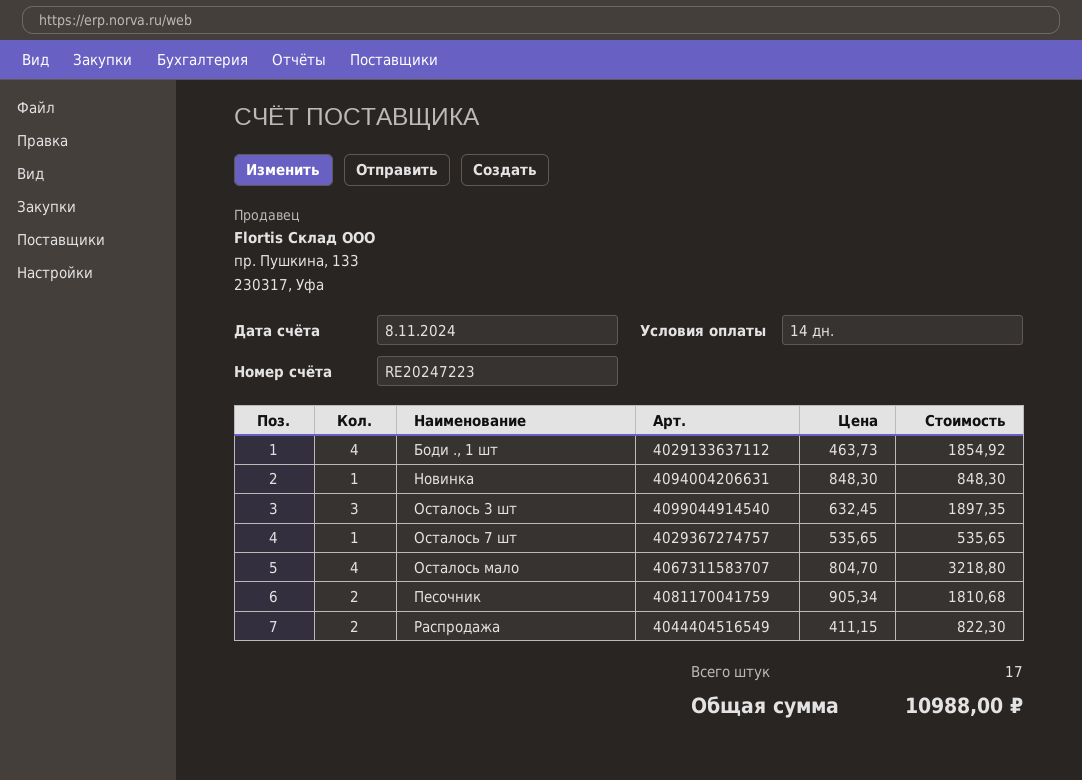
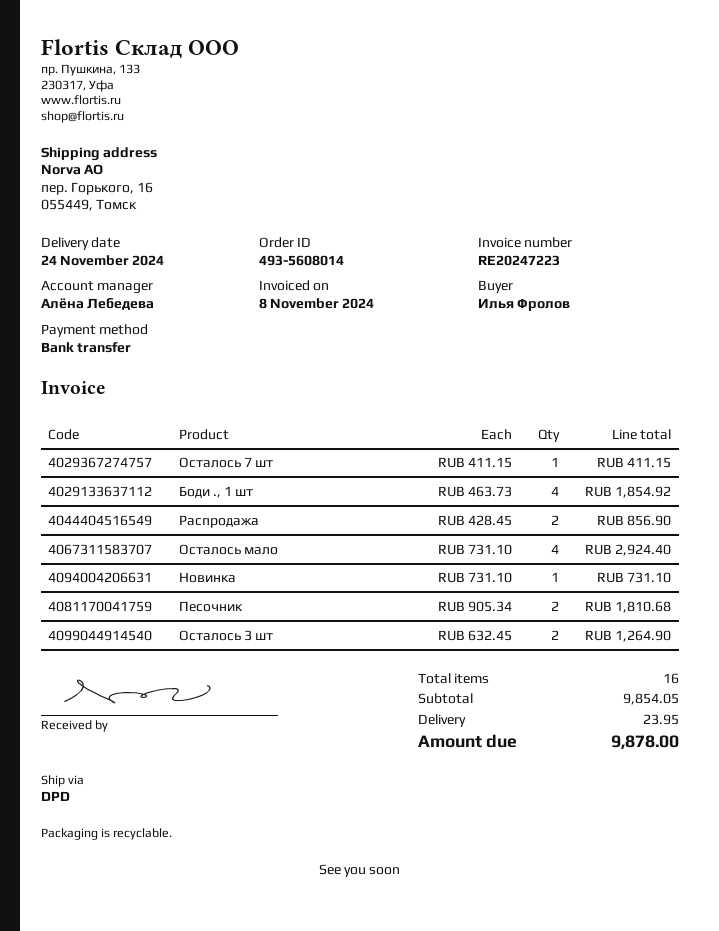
Новинка: 1 x 848.30 = 848.30 -> 1 x 731.10 = 731.10
Осталось 3 шт: 3 x 632.45 = 1897.35 -> 2 x 632.45 = 1264.90
Осталось 7 шт: 1 x 535.65 = 535.65 -> 1 x 411.15 = 411.15
Осталось мало: 4 x 804.70 = 3218.80 -> 4 x 731.10 = 2924.40
Распродажа: 2 x 411.15 = 822.30 -> 2 x 428.45 = 856.90
total quantity: 17 -> 16
shipping: none -> 23.95
total: 10988.00 -> 9878.00

